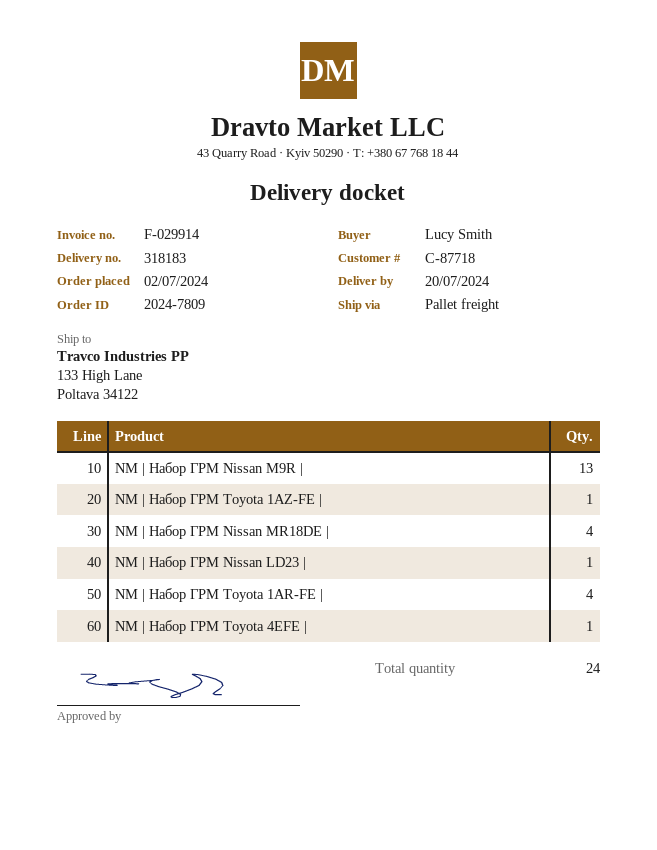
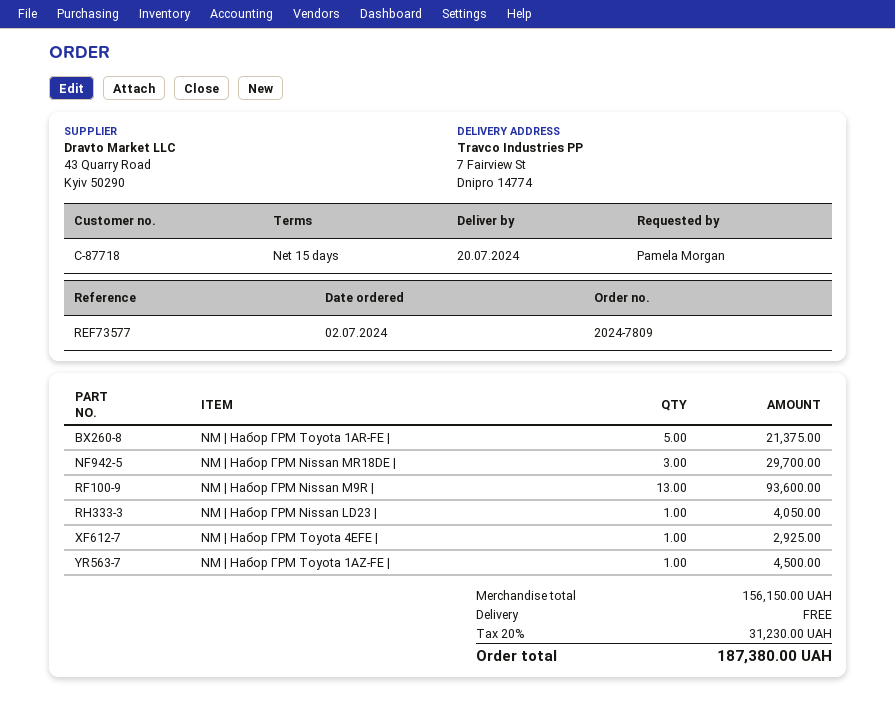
ordered by: Lucy Smith -> Pamela Morgan
ship to: 133 High Lane, Poltava 34122 -> 7 Fairview St, Dnipro 14774
NM | Набор ГРМ Nissan MR18DE |: 4 -> 3
NM | Набор ГРМ Toyota 1AR-FE |: 4 -> 5

